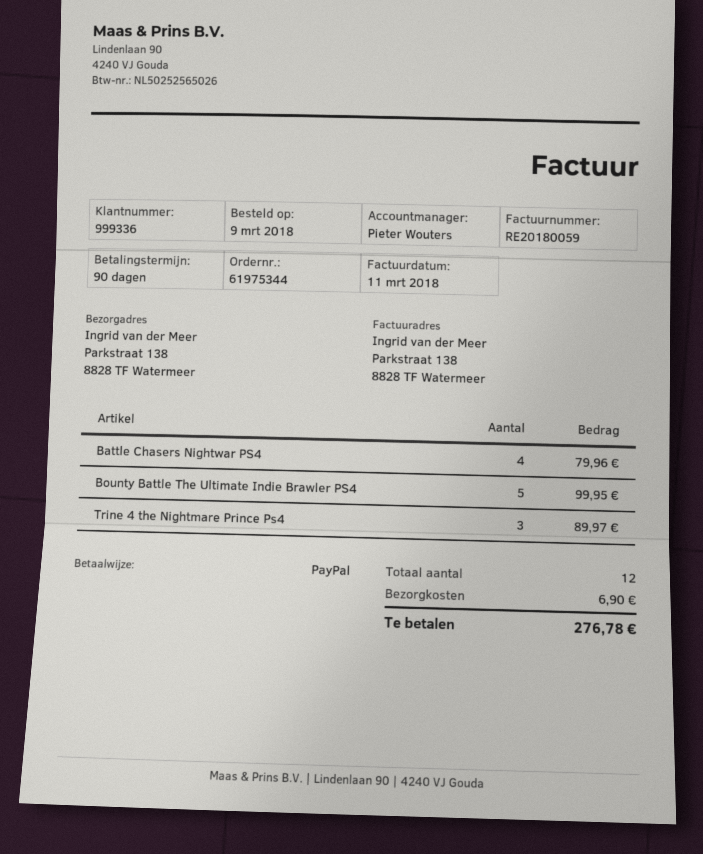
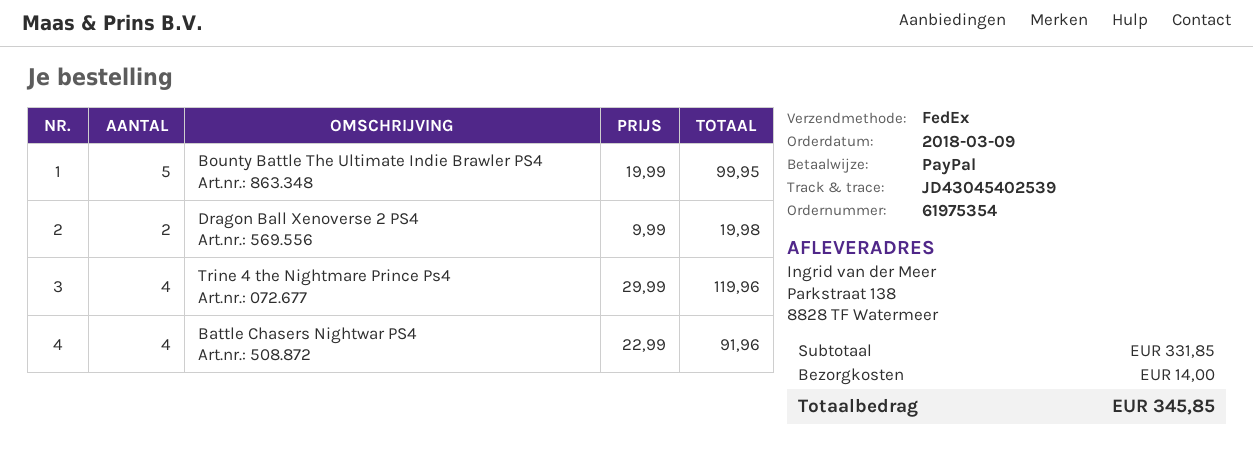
order number: 61975344 -> 61975354
Battle Chasers Nightwar PS4: 4 for 79.96 -> 4 for 91.96
Trine 4 the Nightmare Prince Ps4: 3 for 89.97 -> 4 for 119.96
Dragon Ball Xenoverse 2 PS4: none -> 2 for 19.98
shipping: 6.90 -> 14.00
total: 276.78 -> 345.85

